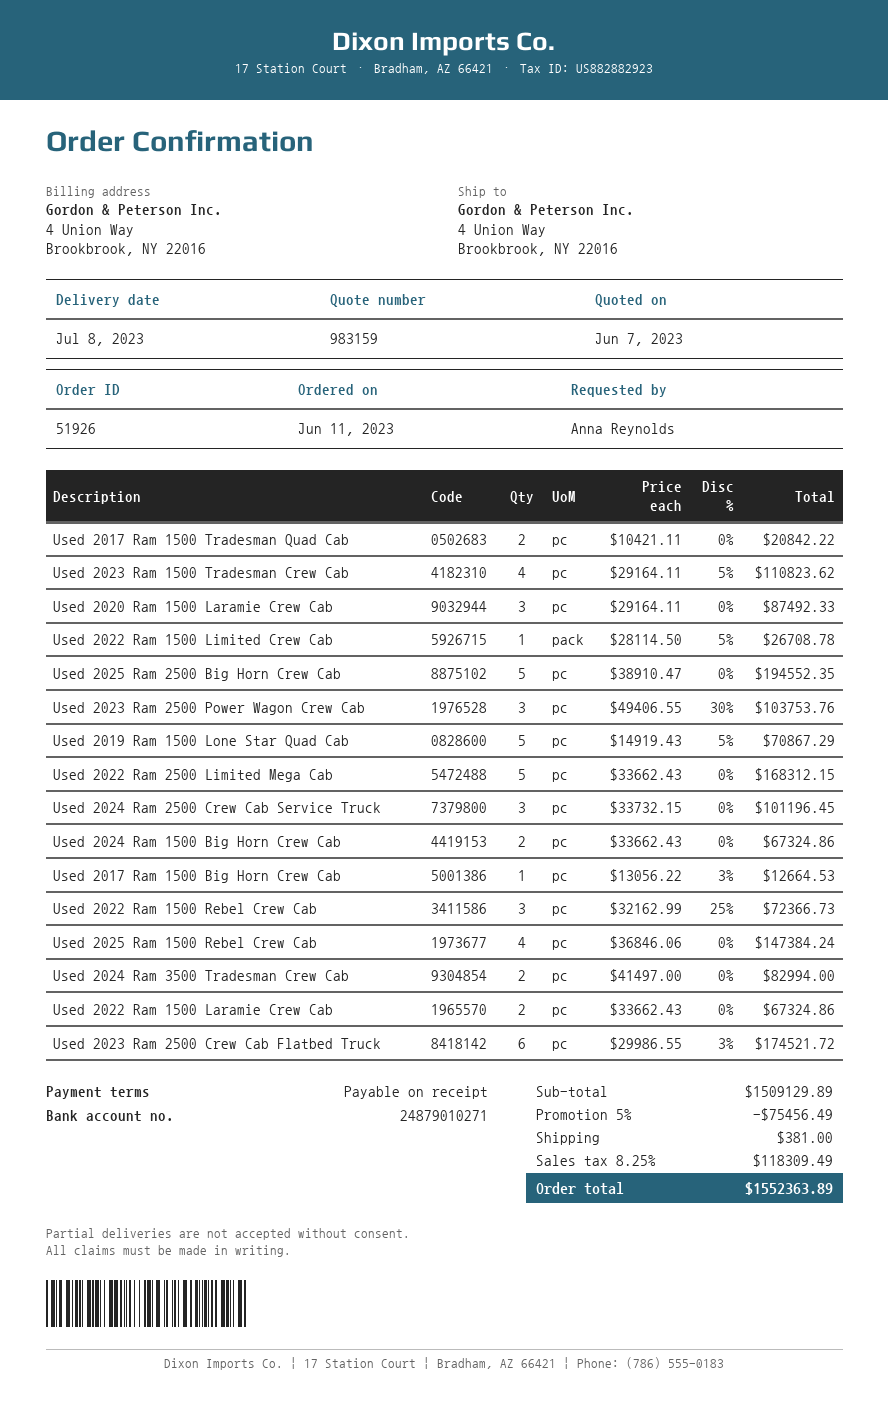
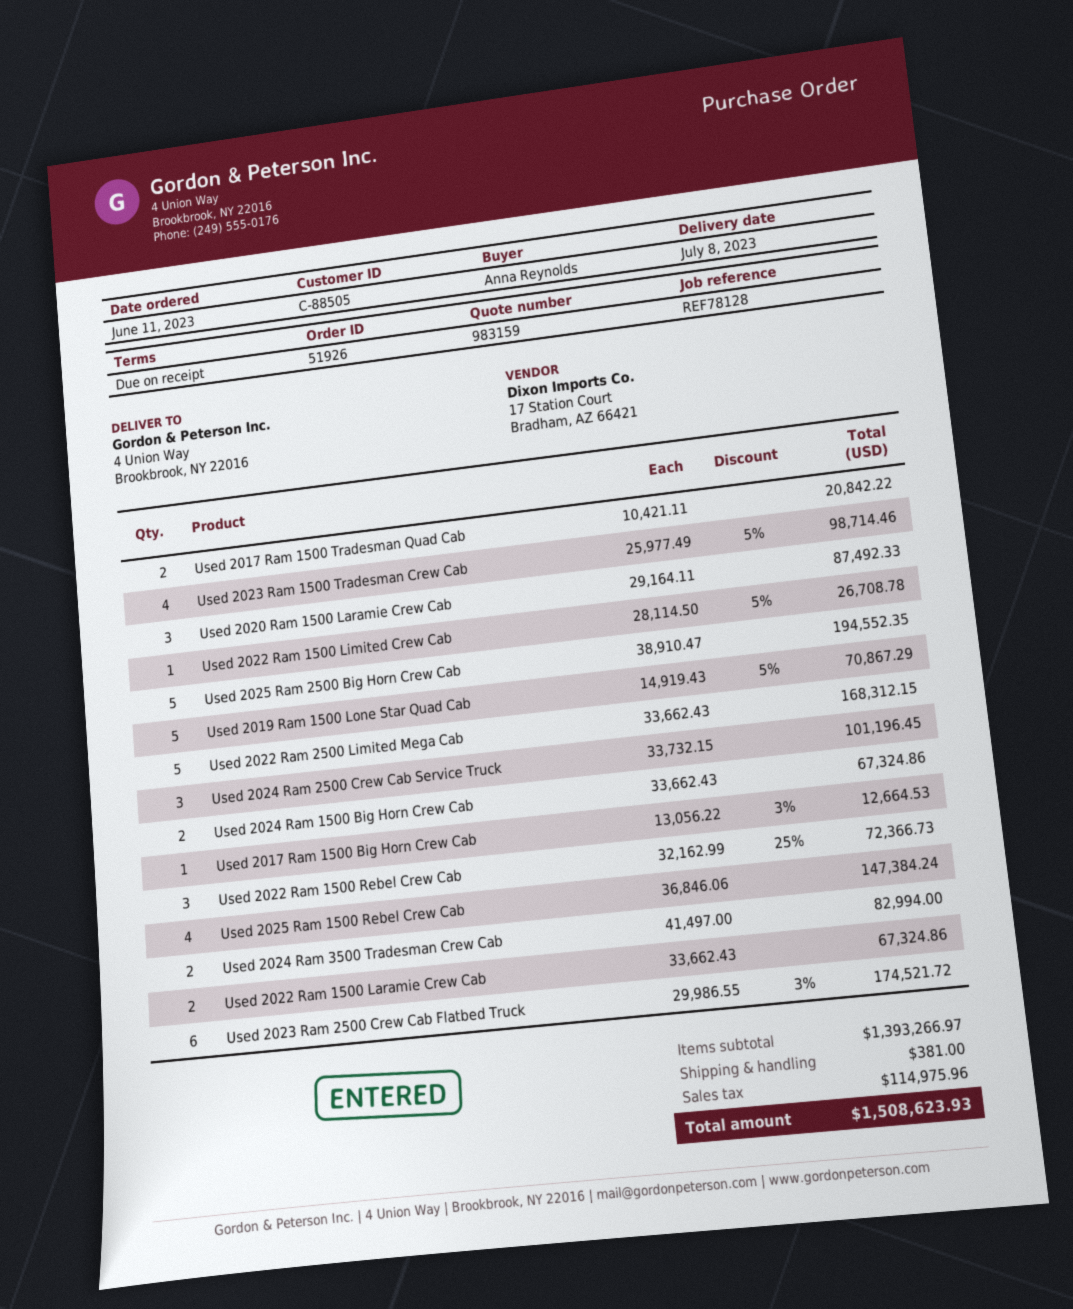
Used 2023 Ram 1500 Tradesman Crew Cab: 4 x 29164.11 - 5% = 110823.62 -> 4 x 25977.49 - 5% = 98714.46
Used 2023 Ram 2500 Power Wagon Crew Cab: 3 x 49406.55 - 30% = 103753.76 -> none
subtotal: 1509129.89 -> 1393266.97
discount: 5% = 75456.49 -> none
tax: 118309.49 -> 114975.96
total: 1552363.89 -> 1508623.93

